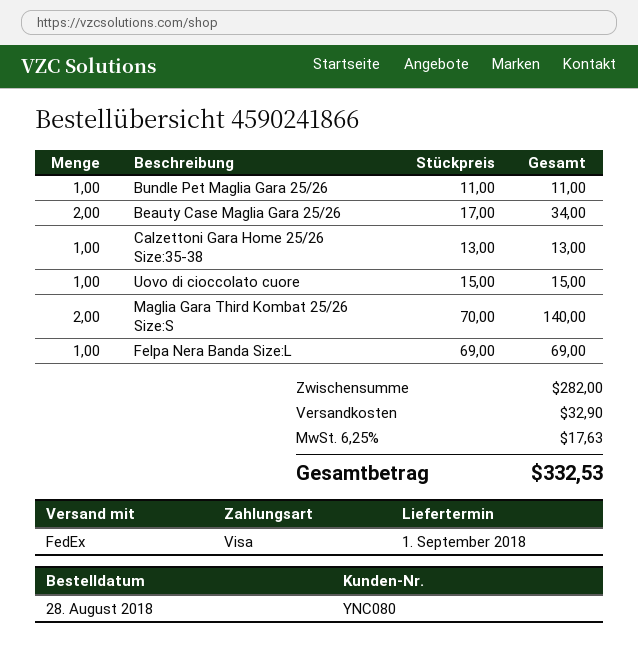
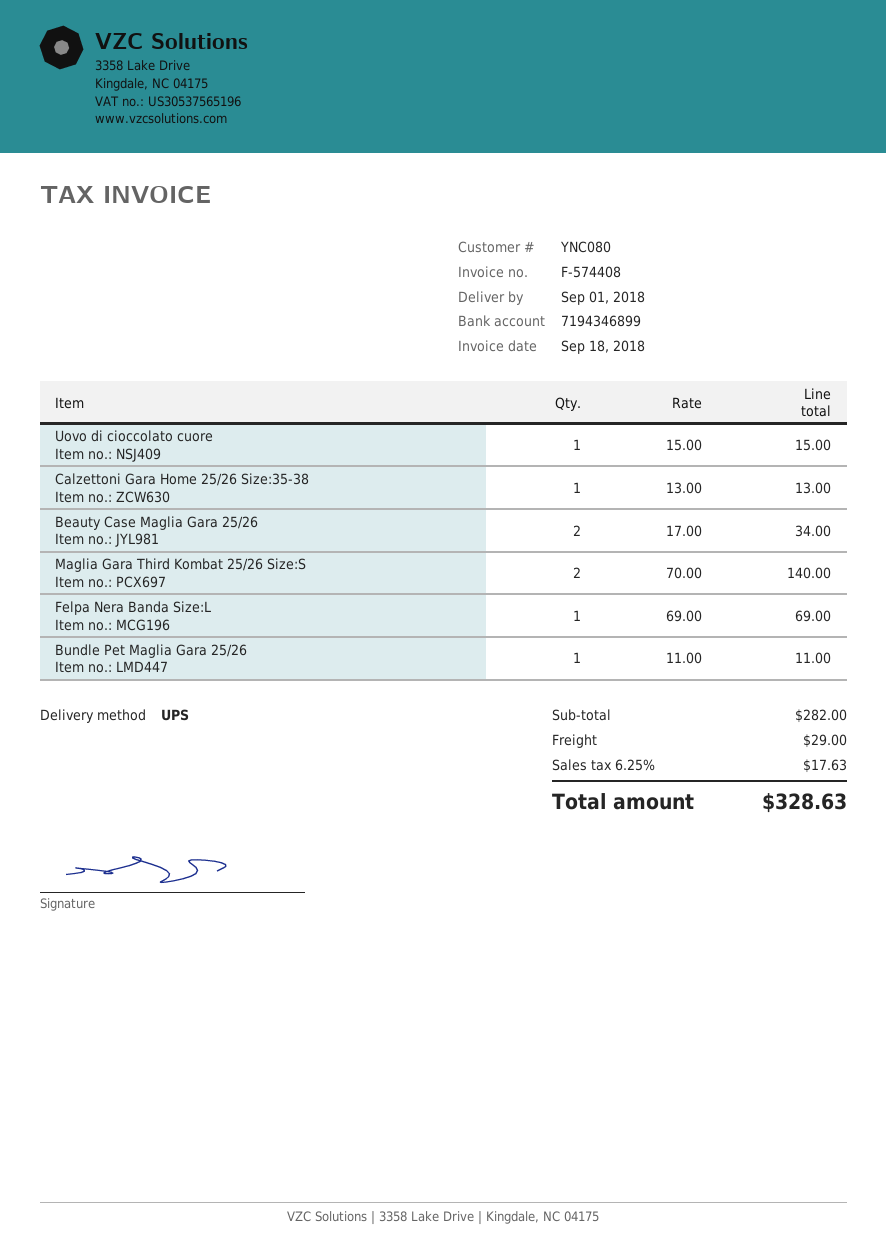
shipping method: FedEx -> UPS
shipping: 32.90 -> 29.00
total: 332.53 -> 328.63

